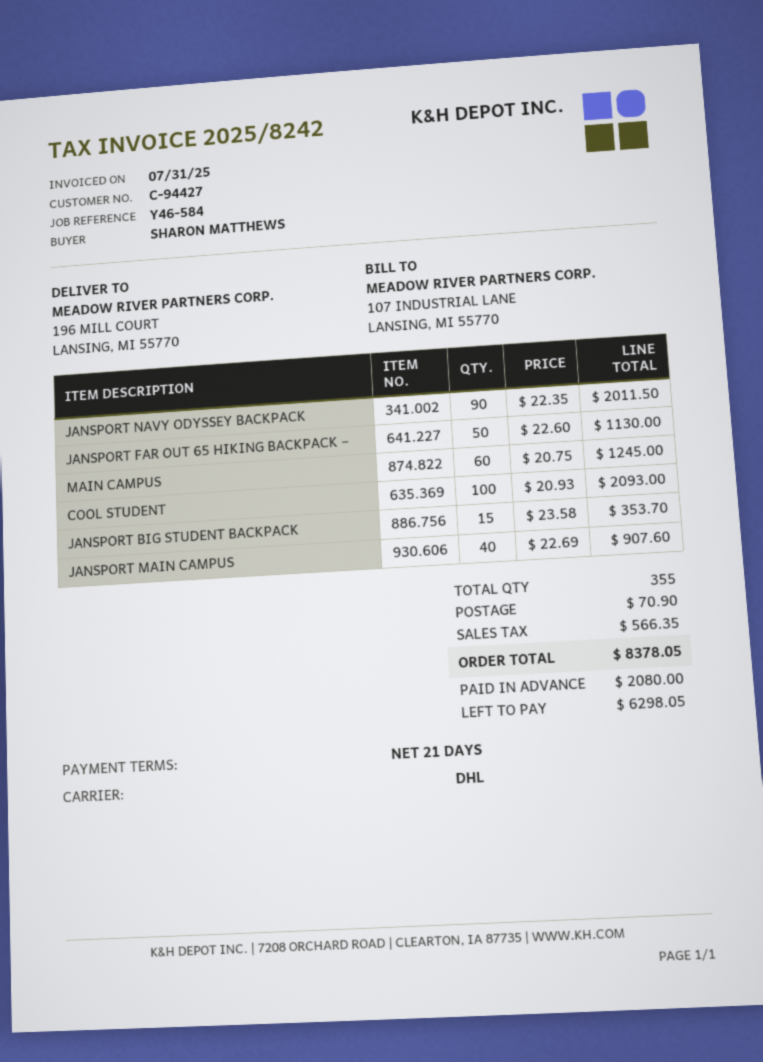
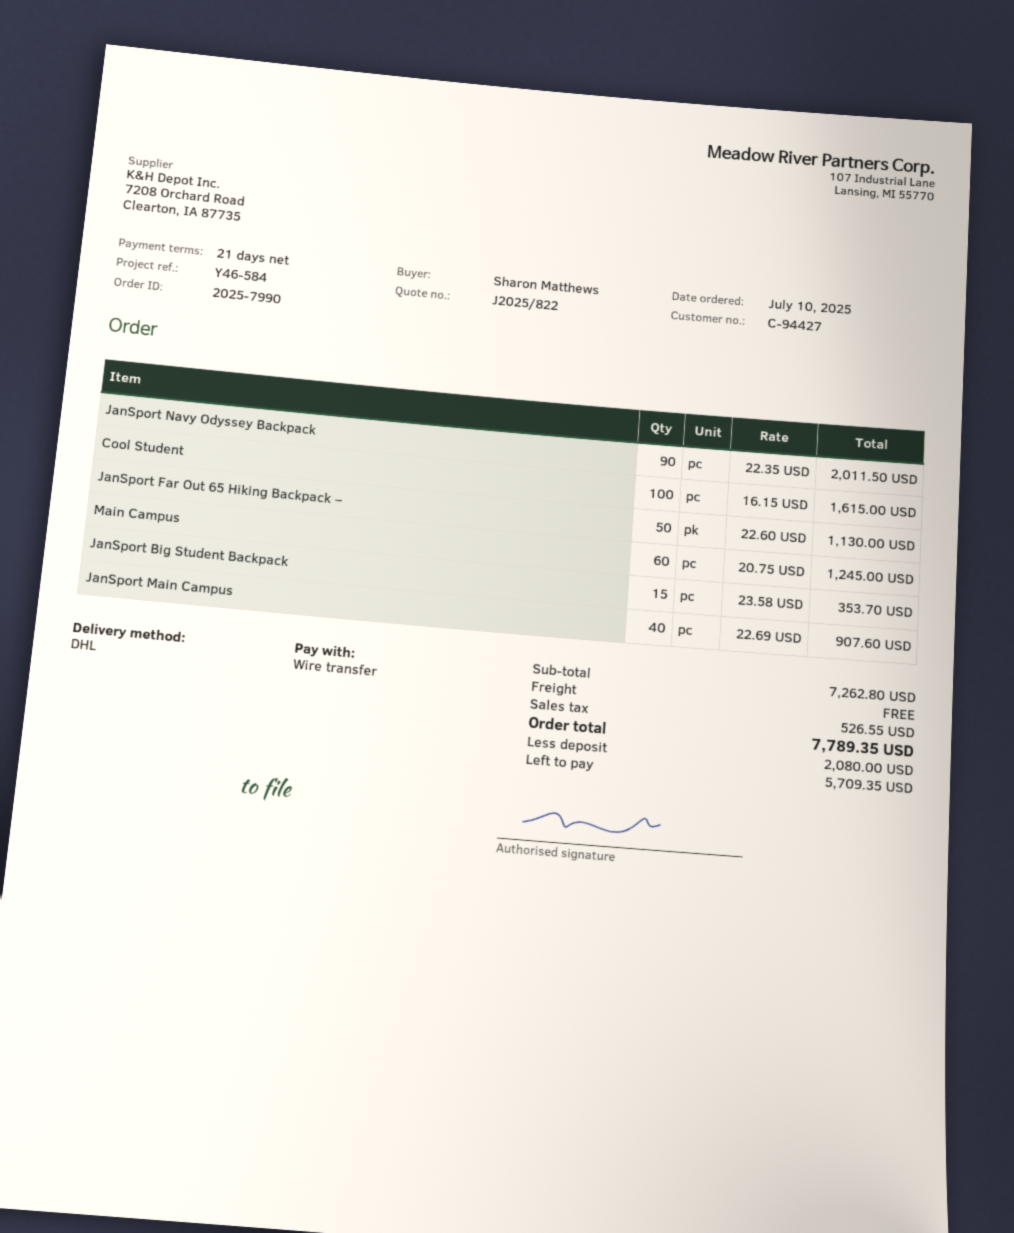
COOL STUDENT: 100 x 20.93 = 2093.00 -> 100 x 16.15 = 1615.00
shipping: 70.90 -> 0.00
tax: 566.35 -> 526.55
total: 8378.05 -> 7789.35
balance: 6298.05 -> 5709.35

